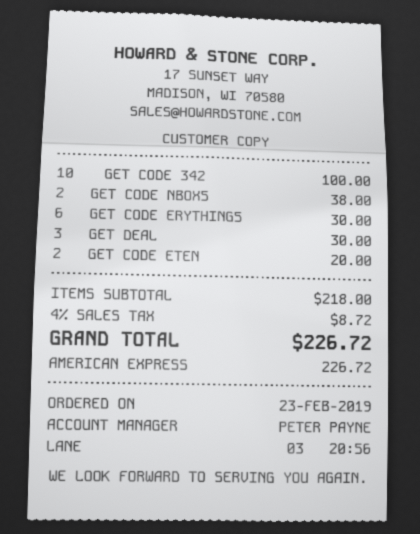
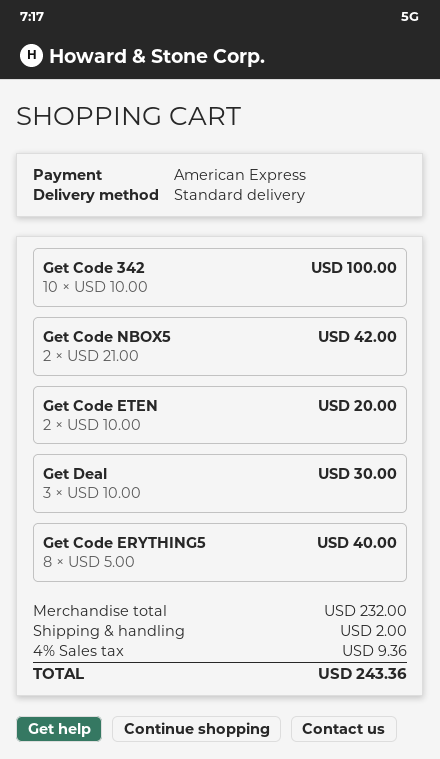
GET CODE NBOX5: 2 for 38.00 -> 2 for 42.00
GET CODE ERYTHING5: 6 for 30.00 -> 8 for 40.00
subtotal: 218.00 -> 232.00
shipping: none -> 2.00
tax: 4% = 8.72 -> 4% = 9.36
total: 226.72 -> 243.36

